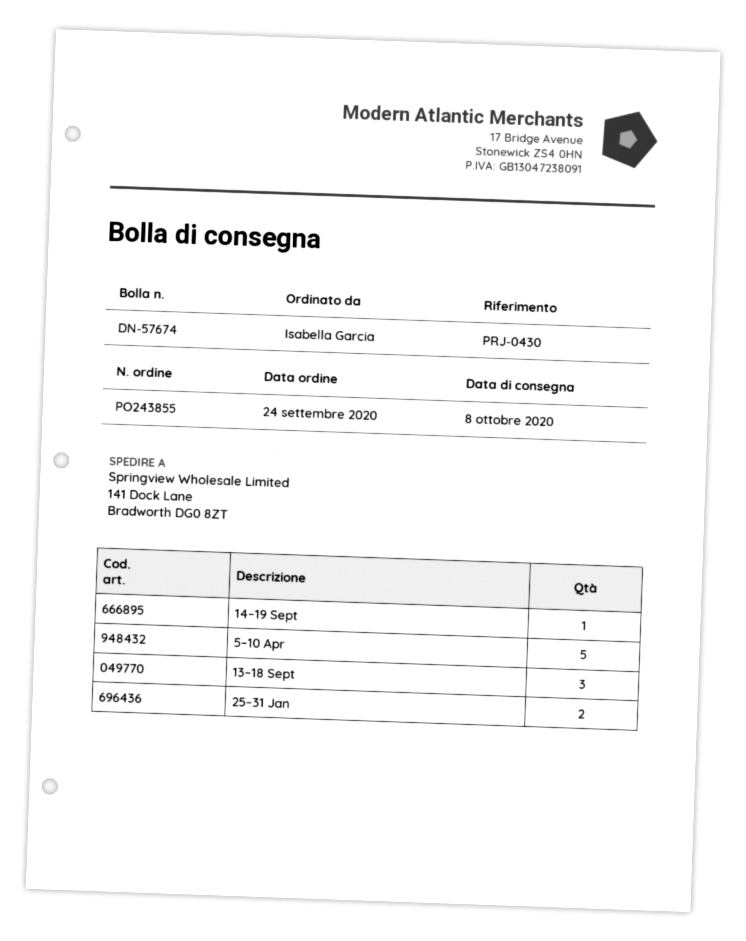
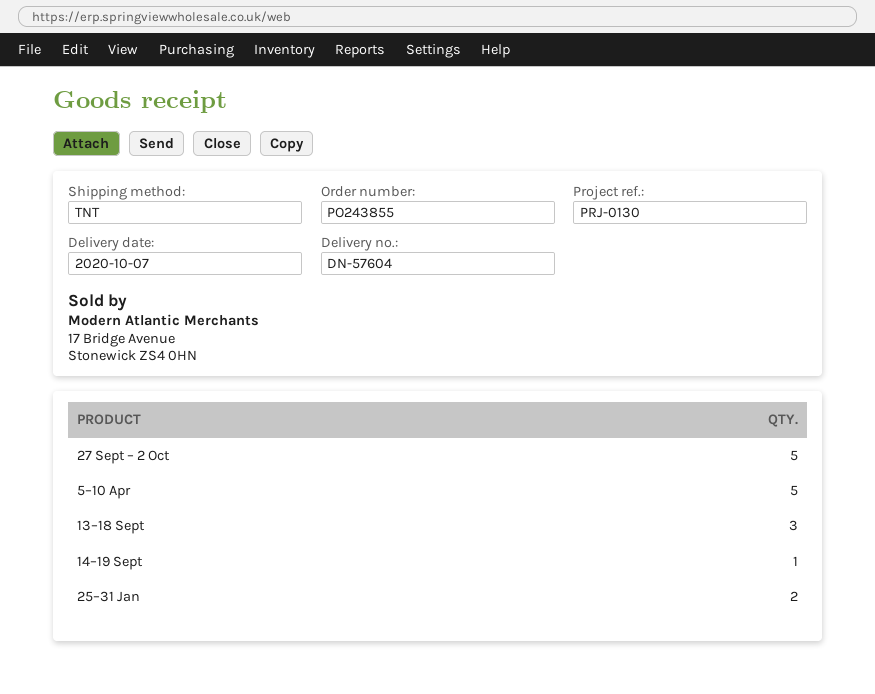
delivery note number: DN-57674 -> DN-57604
delivery date: 2020-10-08 -> 2020-10-07
reference: PRJ-0430 -> PRJ-0130
27 Sept – 2 Oct: none -> 5

